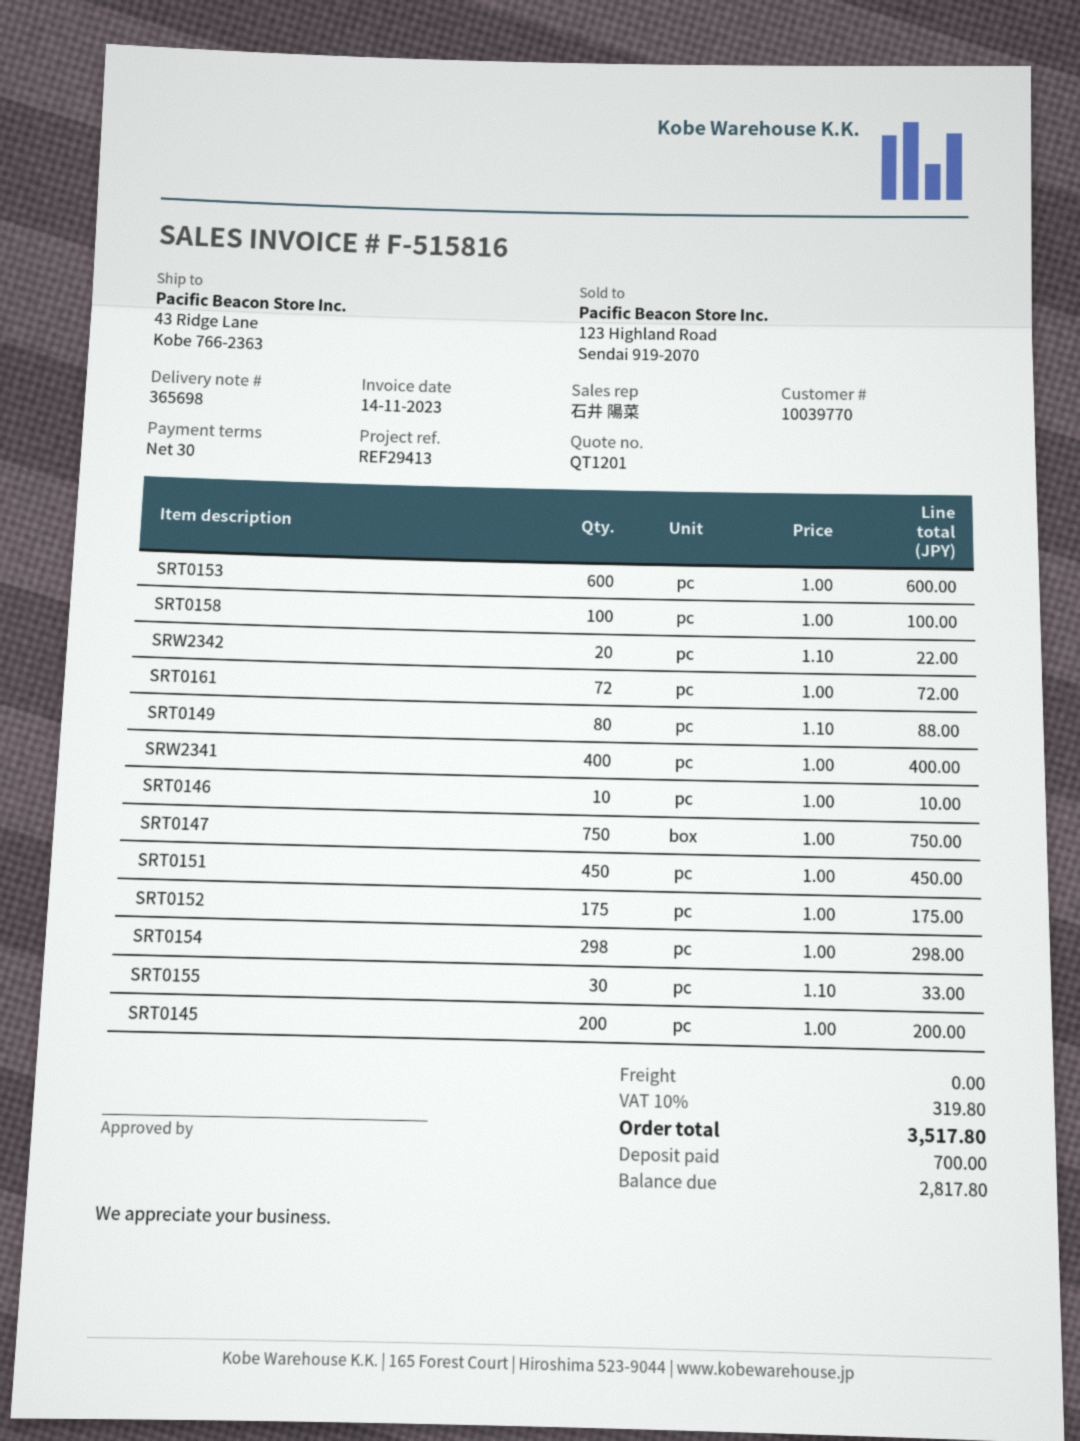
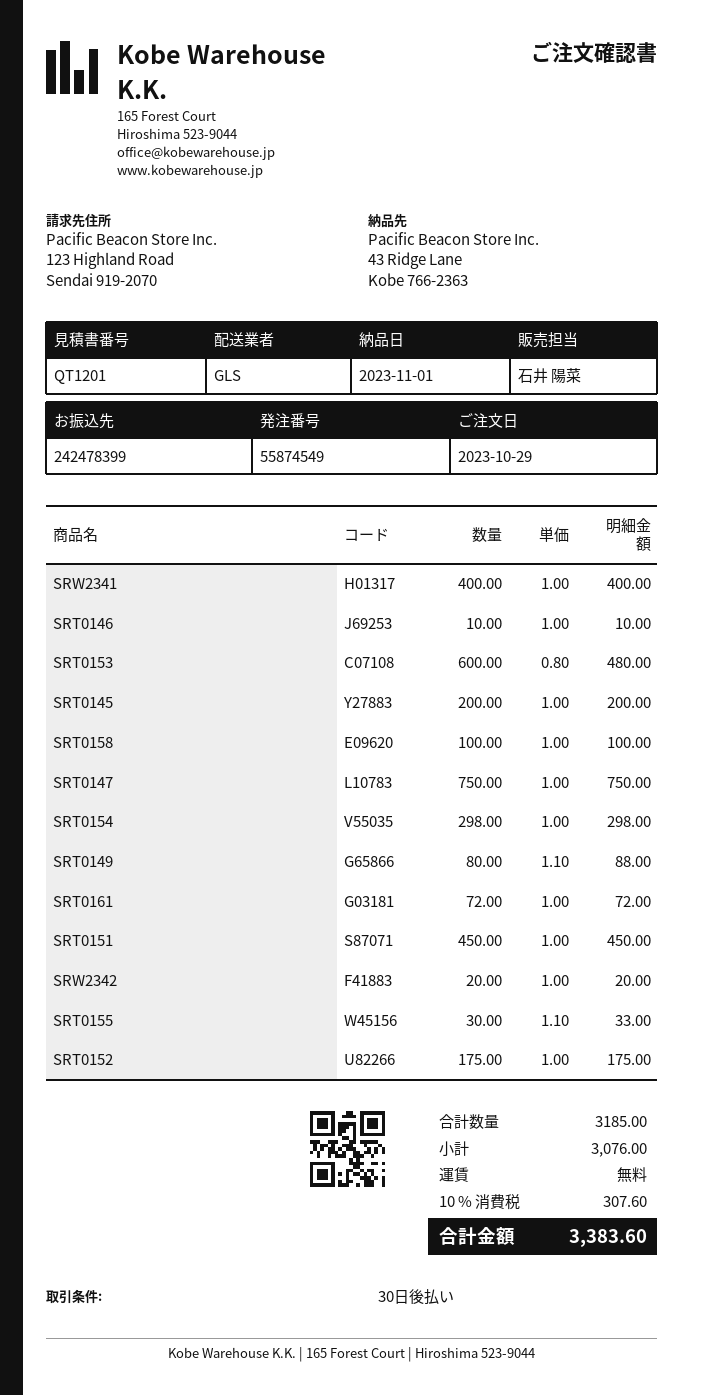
SRT0153: 600 x 1.00 = 600.00 -> 600 x 0.80 = 480.00
SRW2342: 20 x 1.10 = 22.00 -> 20 x 1.00 = 20.00
tax: 10% = 319.80 -> 10% = 307.60
total: 3517.80 -> 3383.60

